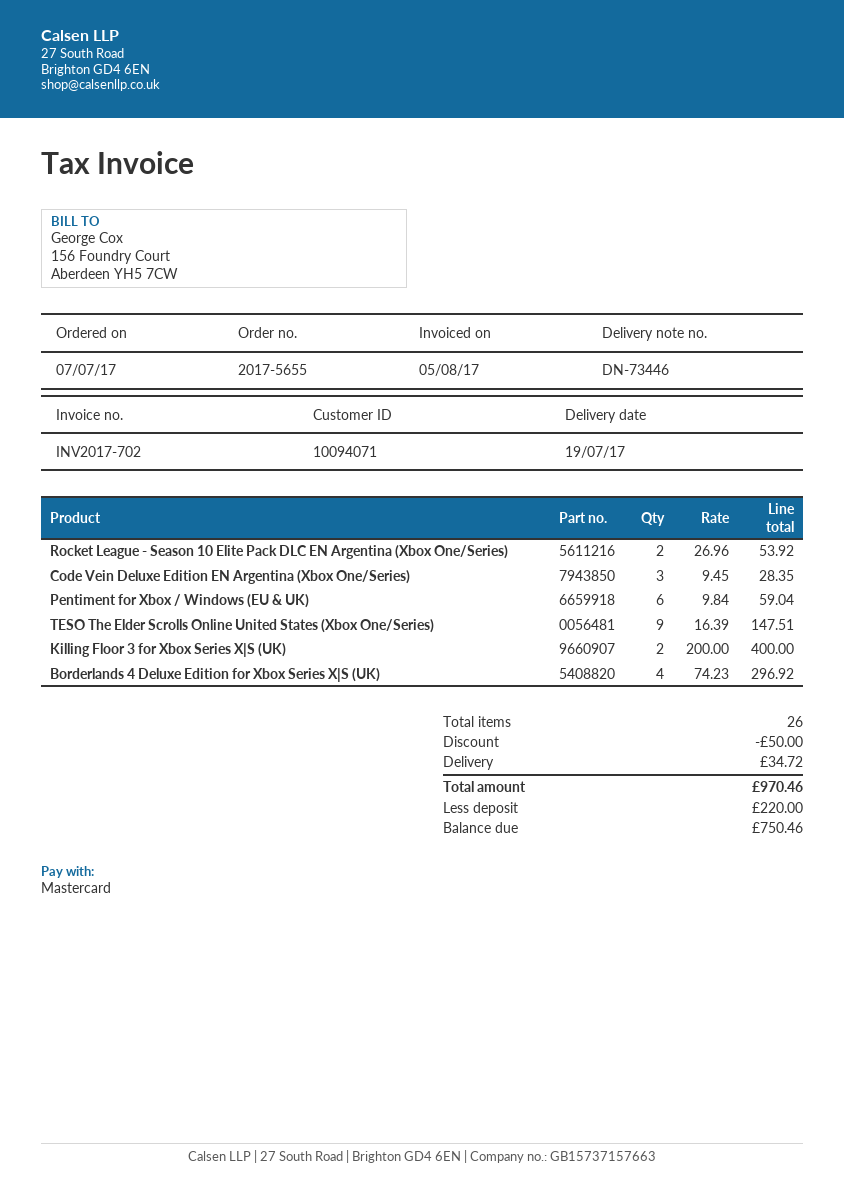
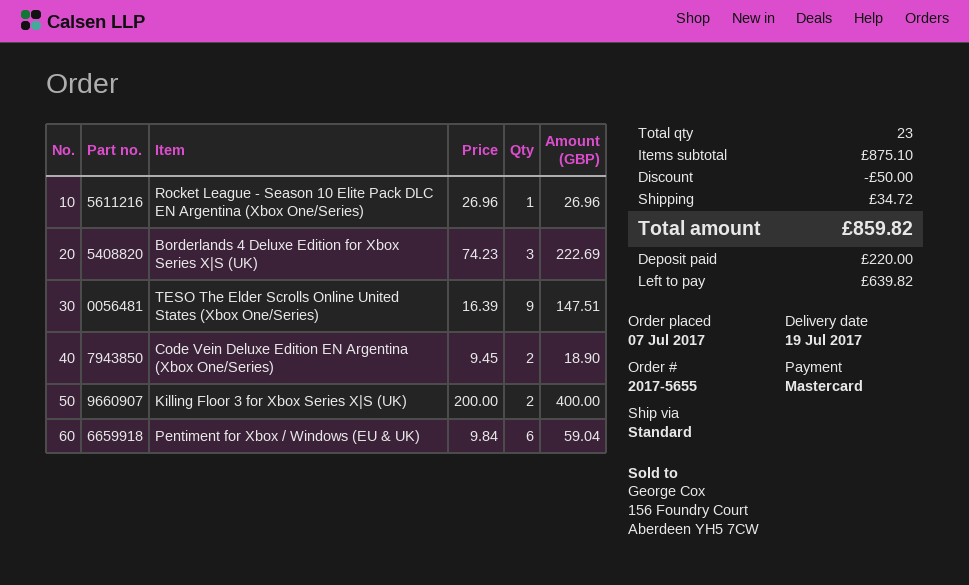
Rocket League - Season 10 Elite Pack DLC EN Argentina (Xbox One/Series): 2 x 26.96 = 53.92 -> 1 x 26.96 = 26.96
Code Vein Deluxe Edition EN Argentina (Xbox One/Series): 3 x 9.45 = 28.35 -> 2 x 9.45 = 18.90
Borderlands 4 Deluxe Edition for Xbox Series X|S (UK): 4 x 74.23 = 296.92 -> 3 x 74.23 = 222.69
total quantity: 26 -> 23
total: 970.46 -> 859.82
balance: 750.46 -> 639.82

